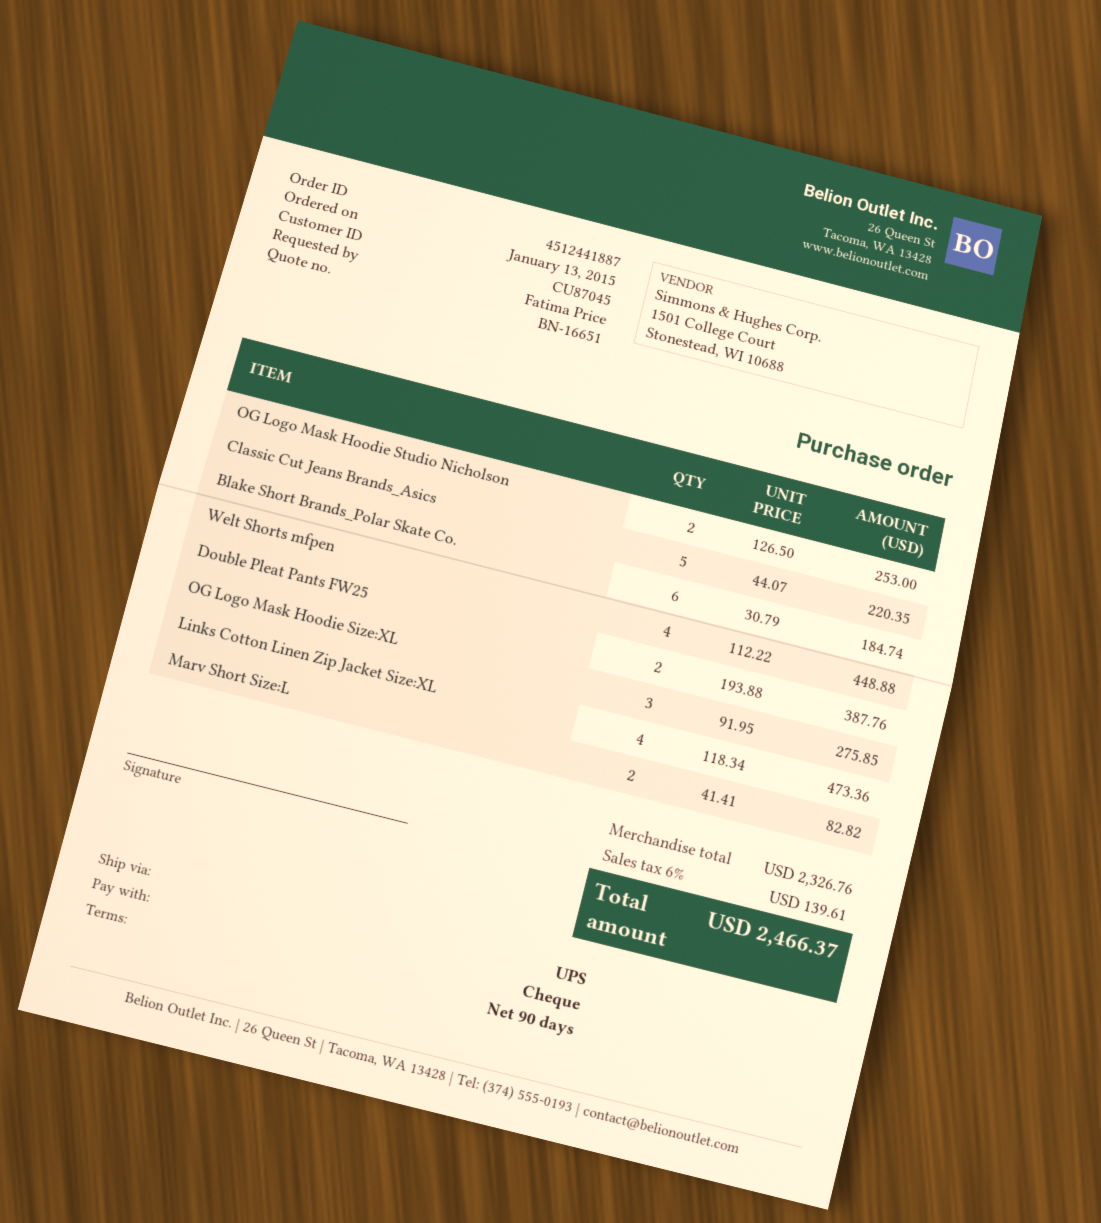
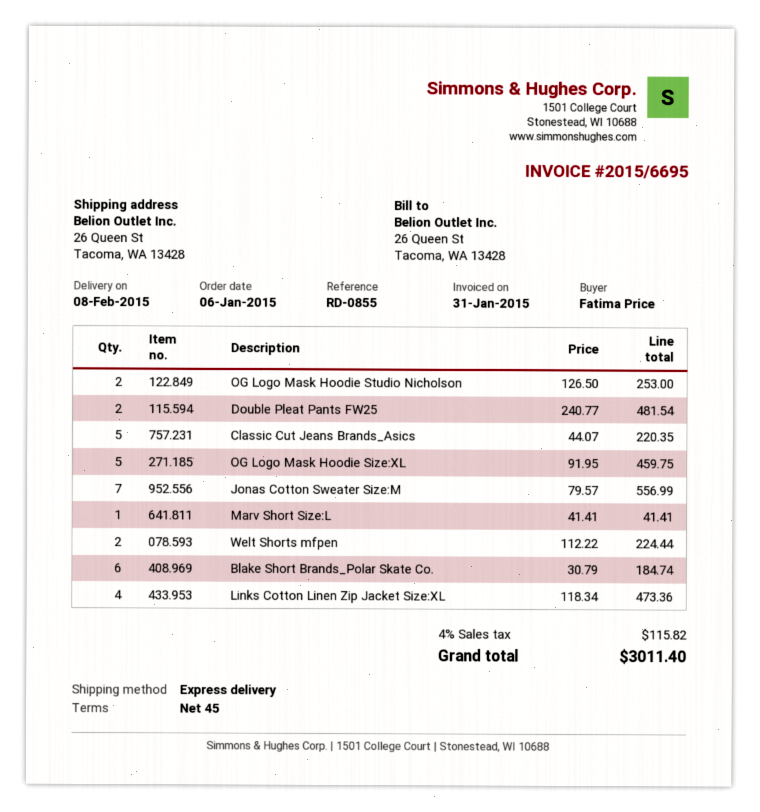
order date: 2015-01-13 -> 2015-01-06
payment terms: 90 days -> 45 days
shipping method: UPS -> express
Welt Shorts mfpen: 4 x 112.22 = 448.88 -> 2 x 112.22 = 224.44
Double Pleat Pants FW25: 2 x 193.88 = 387.76 -> 2 x 240.77 = 481.54
OG Logo Mask Hoodie Size:XL: 3 x 91.95 = 275.85 -> 5 x 91.95 = 459.75
Marv Short Size:L: 2 x 41.41 = 82.82 -> 1 x 41.41 = 41.41
Jonas Cotton Sweater Size:M: none -> 7 x 79.57 = 556.99
tax: 6% = 139.61 -> 4% = 115.82
total: 2466.37 -> 3011.40

